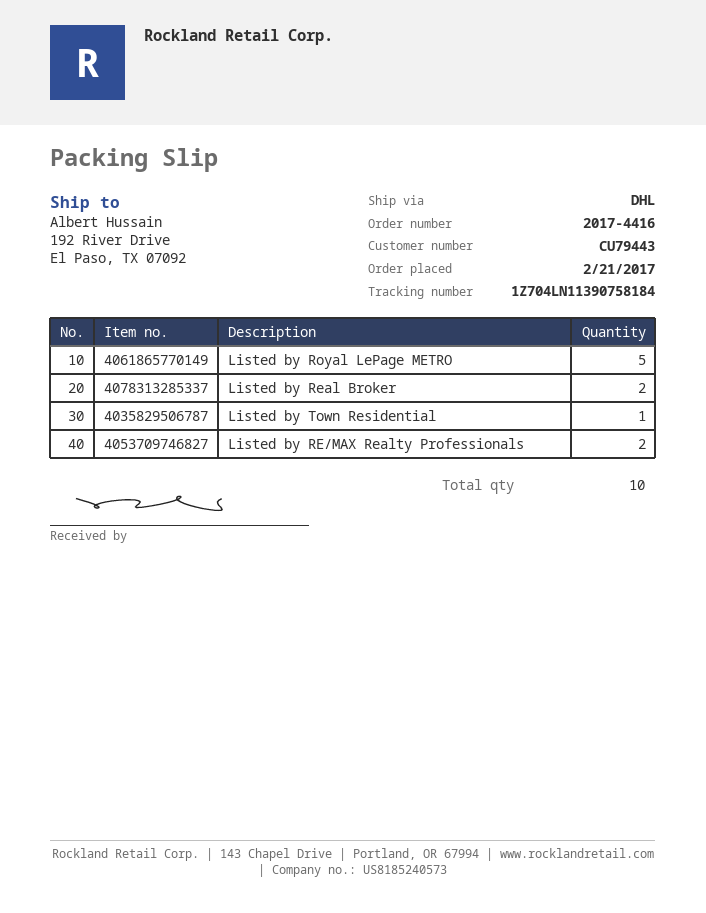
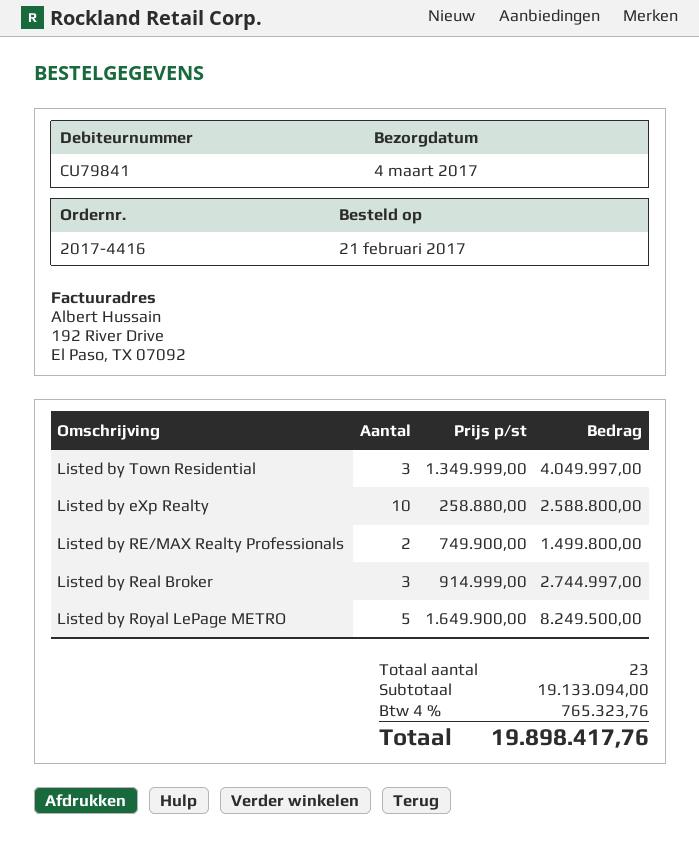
customer number: CU79443 -> CU79841
Listed by Real Broker: 2 -> 3
Listed by Town Residential: 1 -> 3
Listed by eXp Realty: none -> 10
total quantity: 10 -> 23

